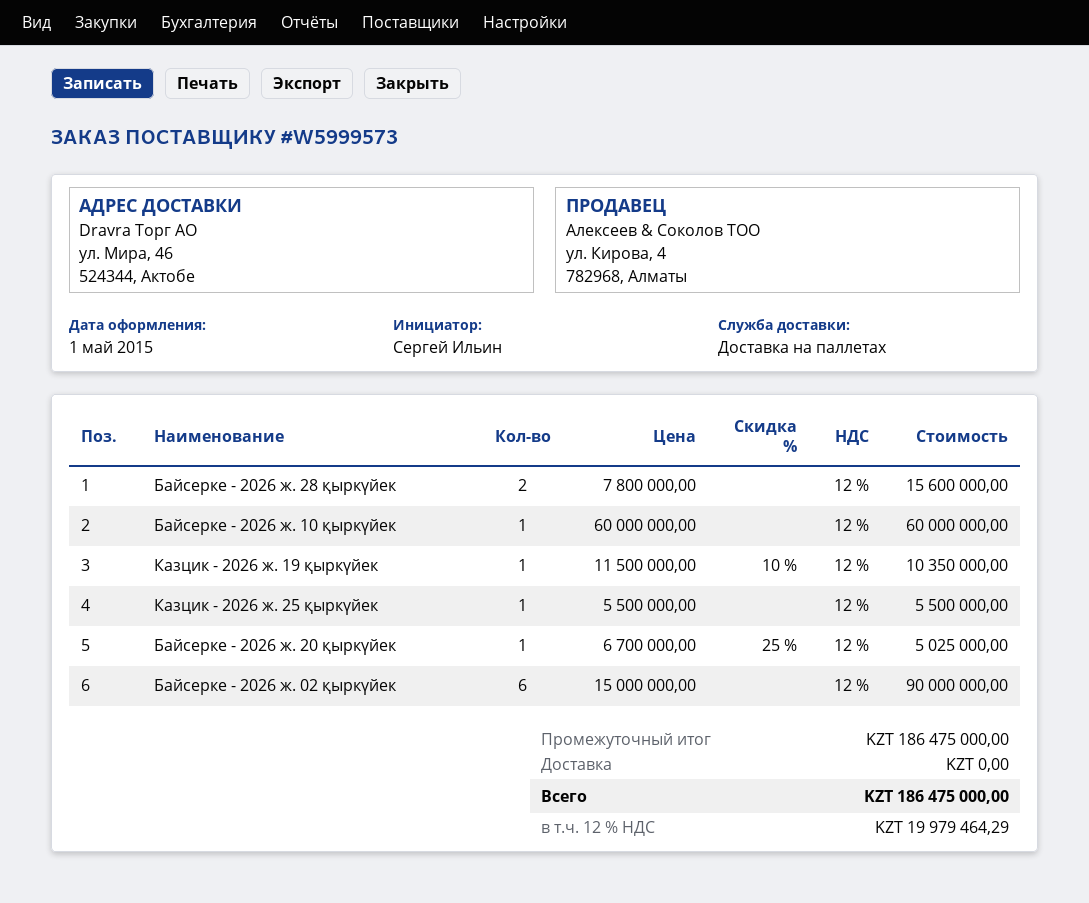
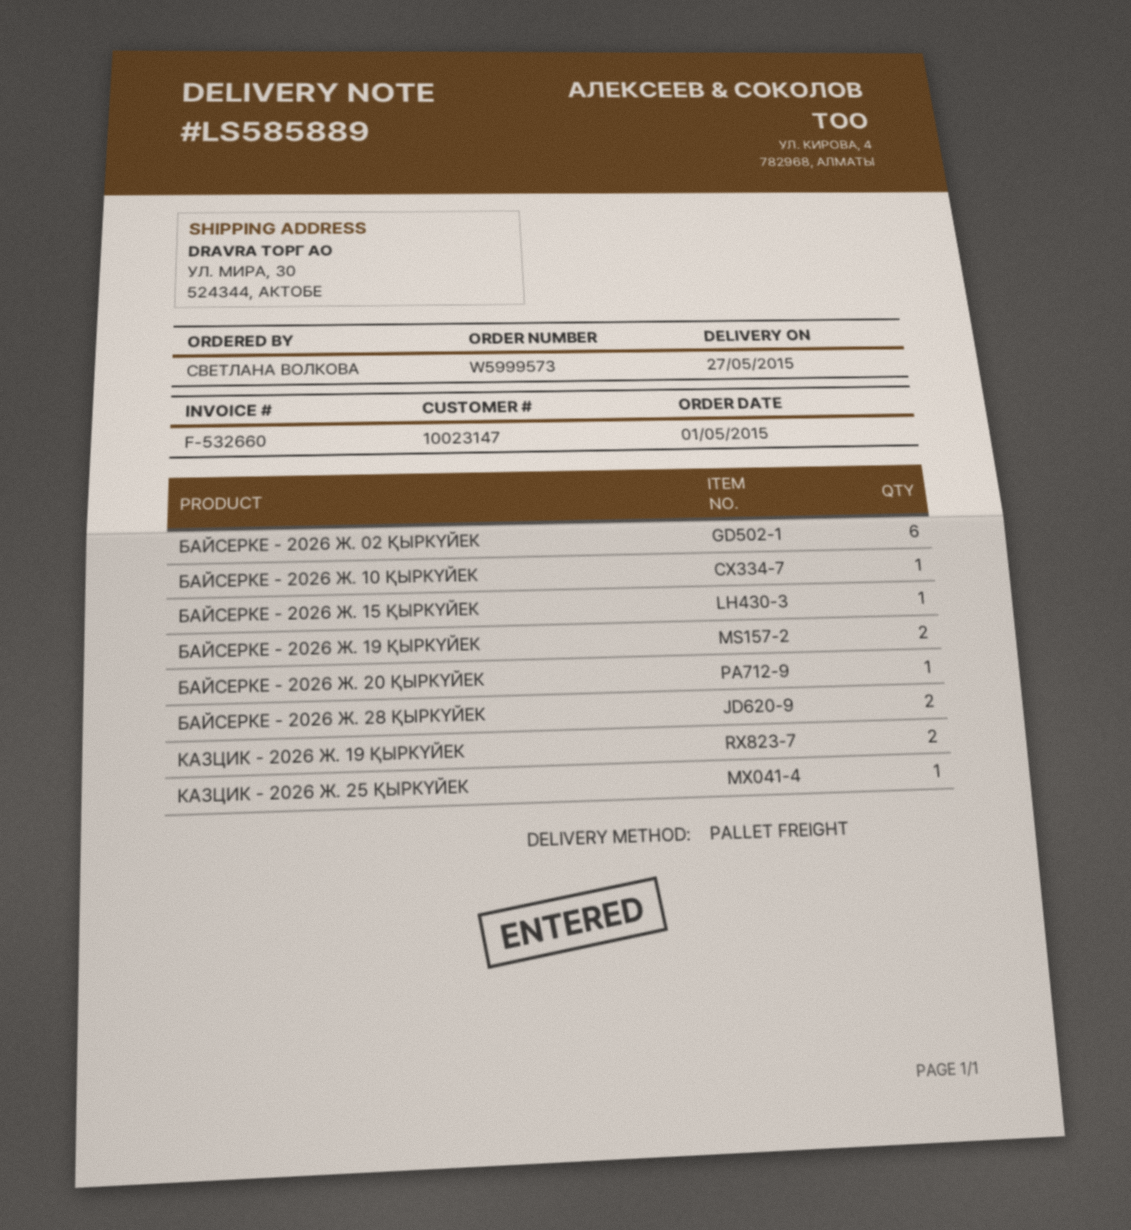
ordered by: Сергей Ильин -> СВЕТЛАНА ВОЛКОВА
ship to: ул. Мира, 46, 524344, Актобе -> УЛ. МИРА, 30, 524344, АКТОБЕ
Казцик - 2026 ж. 19 қыркүйек: 1 -> 2
БАЙСЕРКЕ - 2026 Ж. 15 ҚЫРКҮЙЕК: none -> 1
БАЙСЕРКЕ - 2026 Ж. 19 ҚЫРКҮЙЕК: none -> 2

